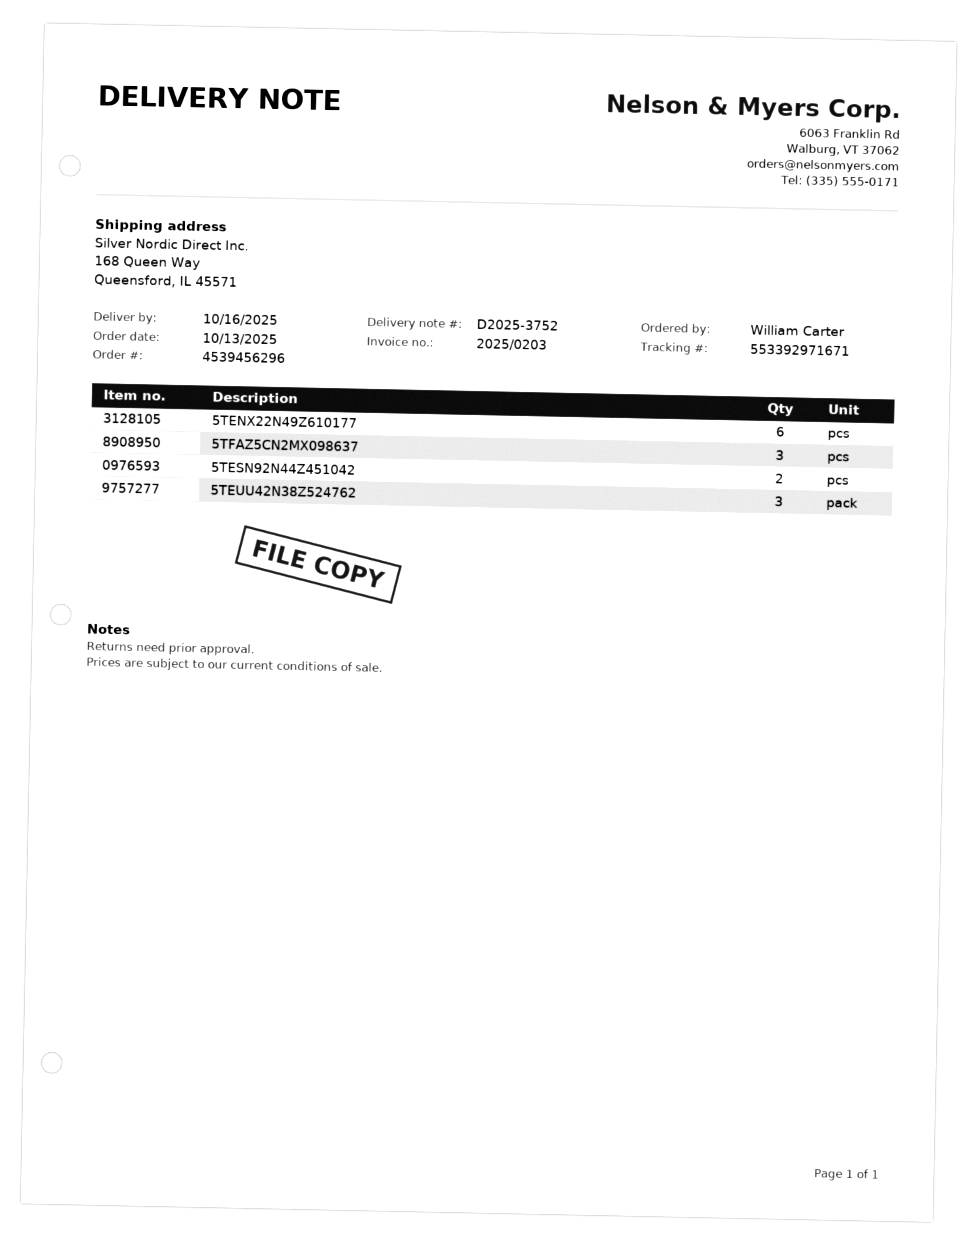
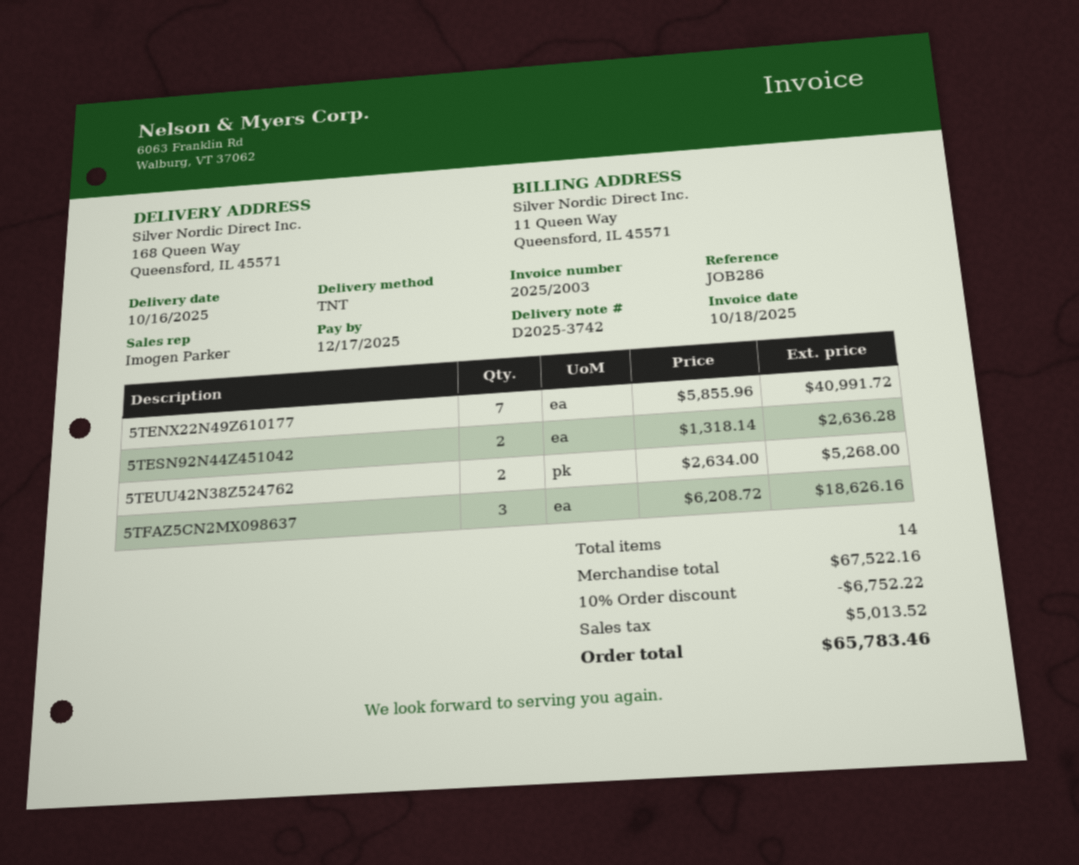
delivery note number: D2025-3752 -> D2025-3742
invoice number: 2025/0203 -> 2025/2003
5TENX22N49Z610177: 6 -> 7
5TEUU42N38Z524762: 3 -> 2

